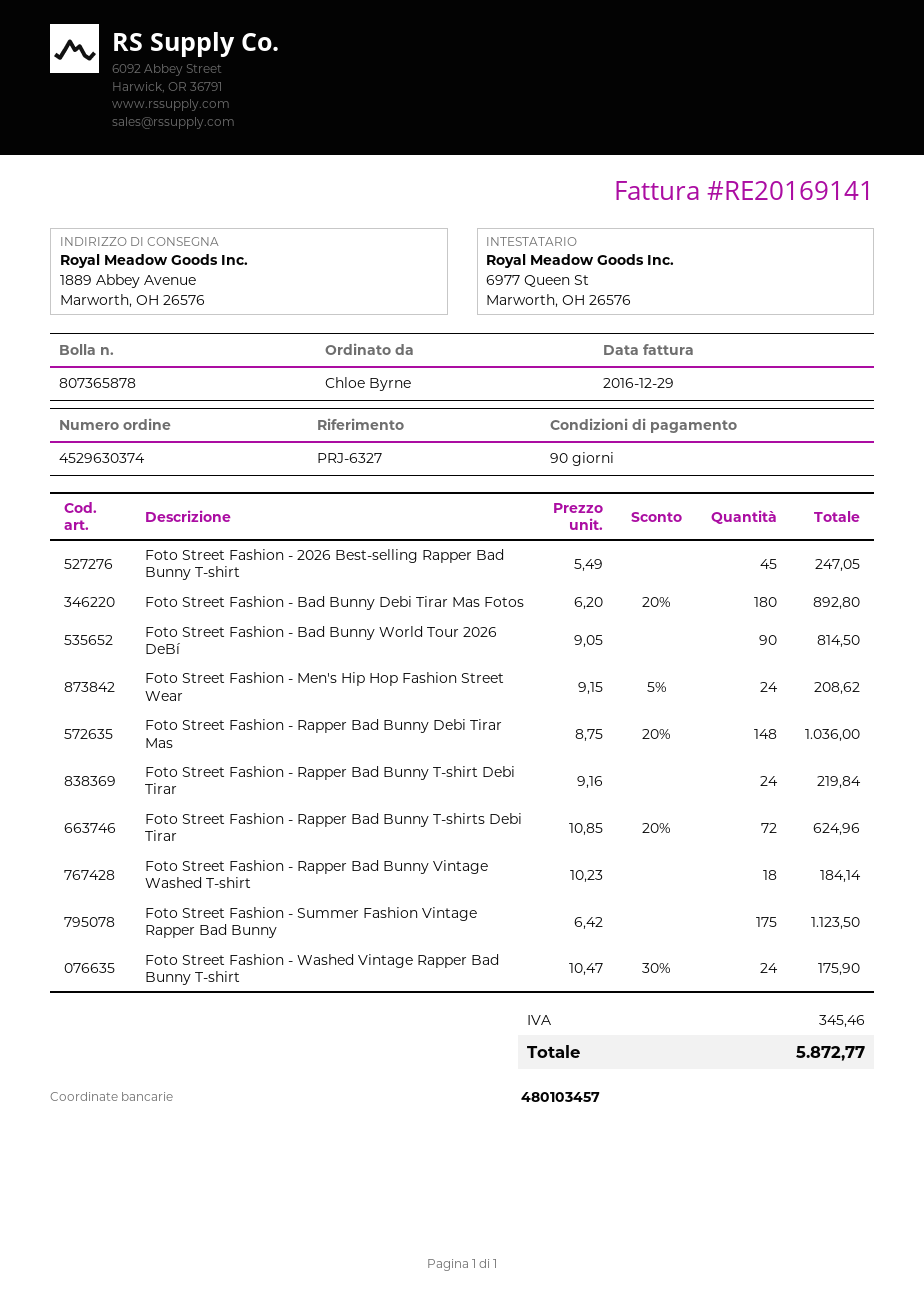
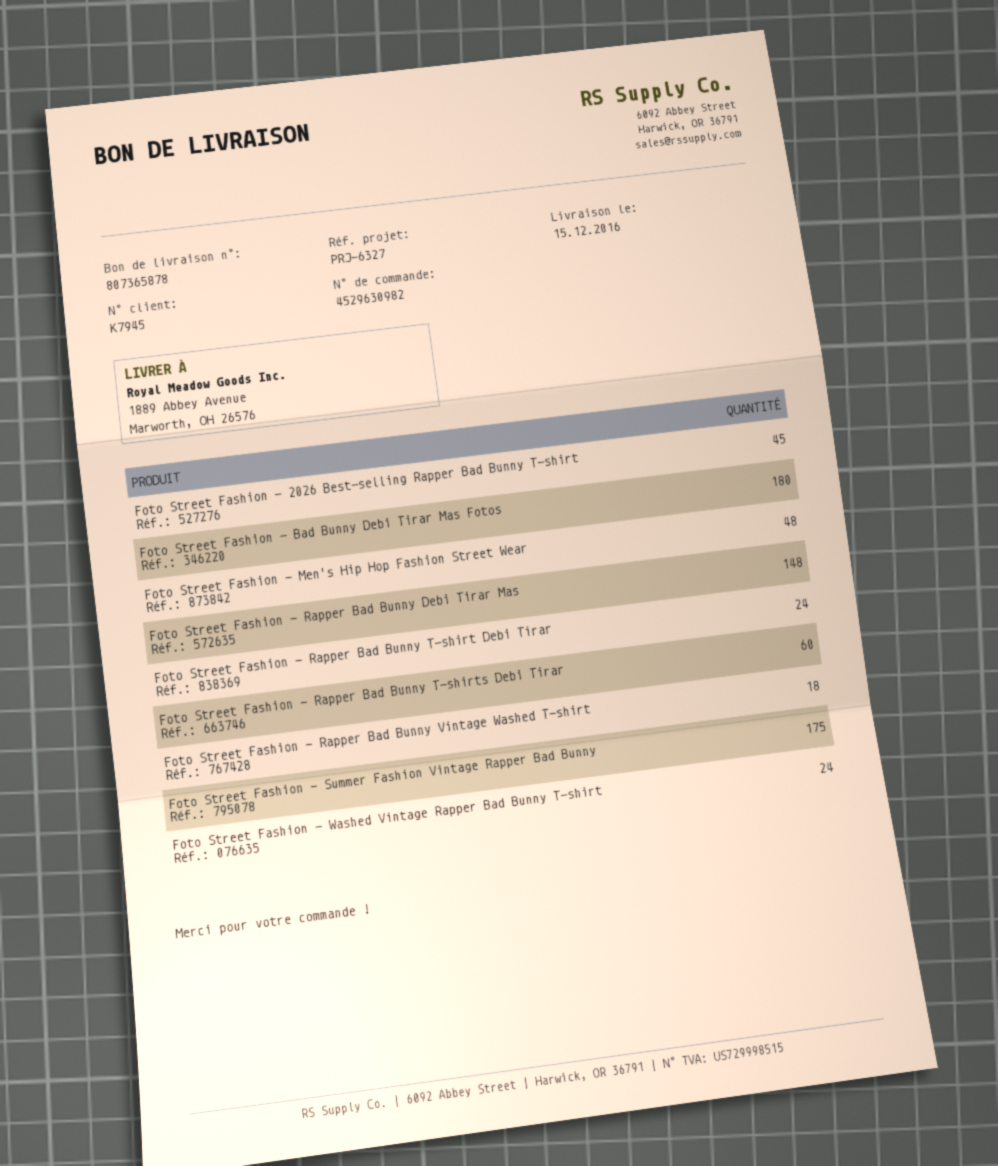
order number: 4529630374 -> 4529630982
Foto Street Fashion - Bad Bunny World Tour 2026 DeBí: 90 -> none
Foto Street Fashion - Men's Hip Hop Fashion Street Wear: 24 -> 48
Foto Street Fashion - Rapper Bad Bunny T-shirts Debi Tirar: 72 -> 60

